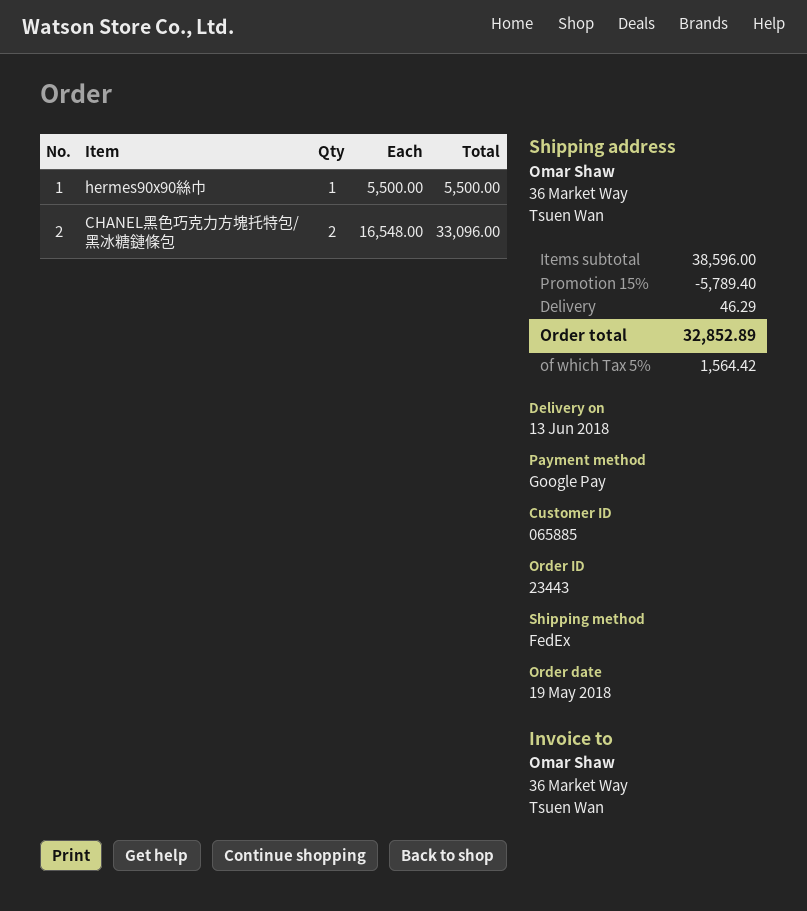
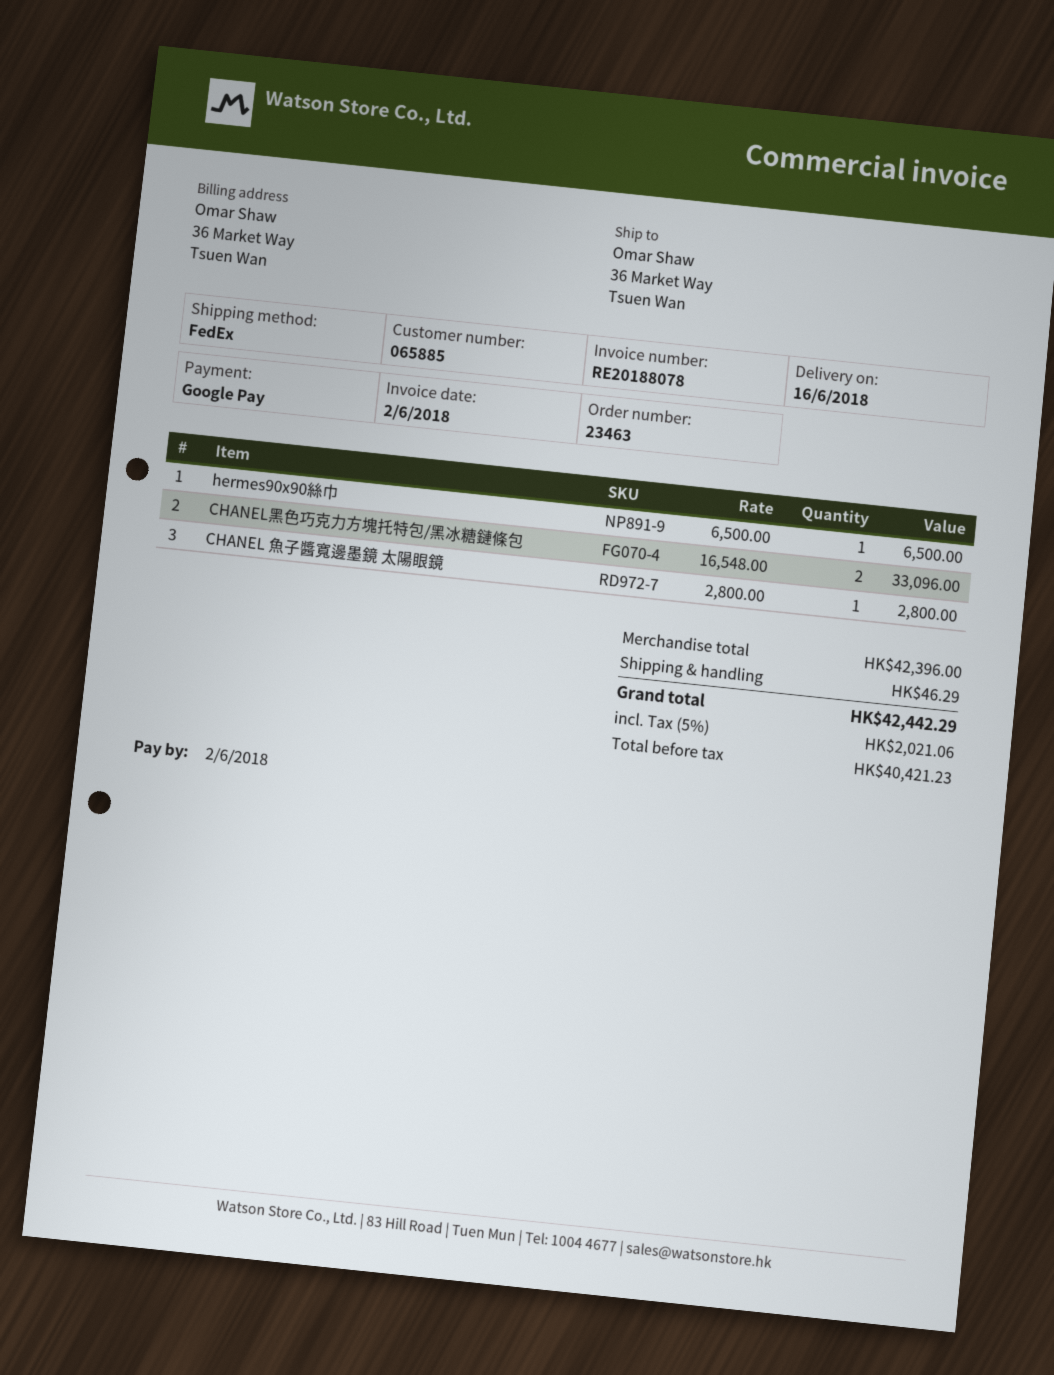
order number: 23443 -> 23463
delivery date: 2018-06-13 -> 2018-06-16
hermes90x90絲巾: 1 x 5500.00 = 5500.00 -> 1 x 6500.00 = 6500.00
CHANEL 魚子醬寬邊墨鏡 太陽眼鏡: none -> 1 x 2800.00 = 2800.00
subtotal: 38596.00 -> 42396.00
discount: 15% = 5789.40 -> none
tax: 5% = 1564.42 -> 5% = 2021.06
total: 32852.89 -> 42442.29

